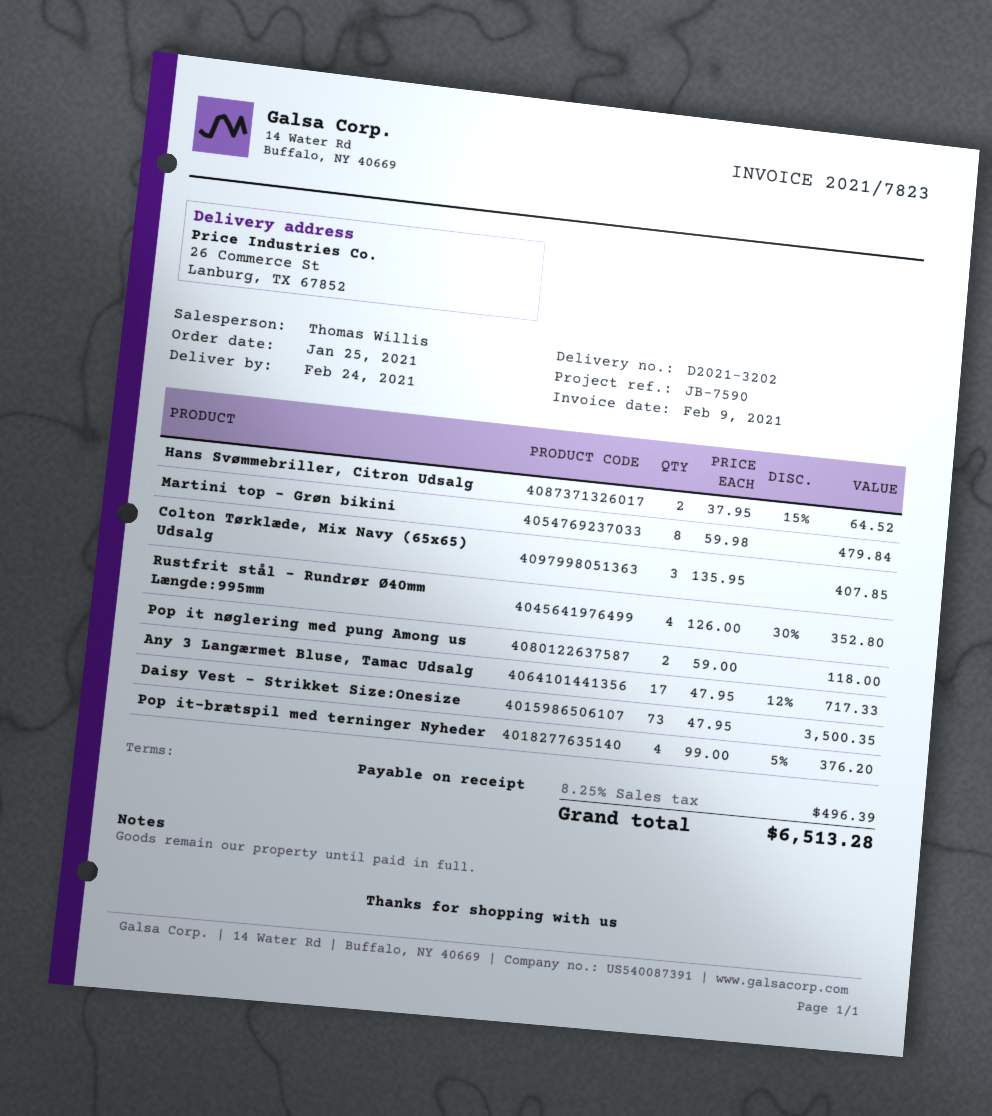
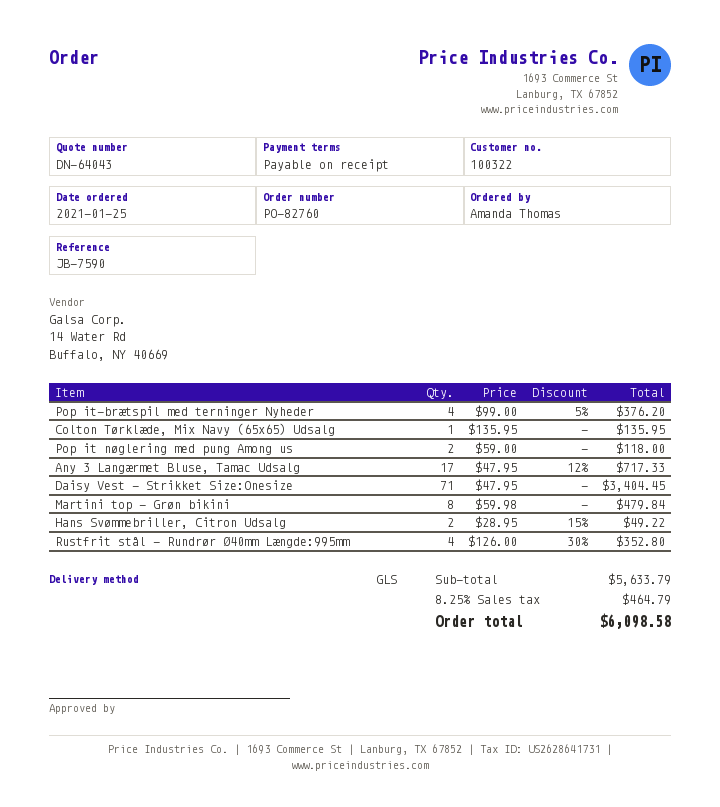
Hans Svømmebriller, Citron Udsalg: 2 x 37.95 - 15% = 64.52 -> 2 x 28.95 - 15% = 49.22
Colton Tørklæde, Mix Navy (65x65) Udsalg: 3 x 135.95 = 407.85 -> 1 x 135.95 = 135.95
Daisy Vest - Strikket Size:Onesize: 73 x 47.95 = 3500.35 -> 71 x 47.95 = 3404.45
tax: 8.25% = 496.39 -> 8.25% = 464.79
total: 6513.28 -> 6098.58

